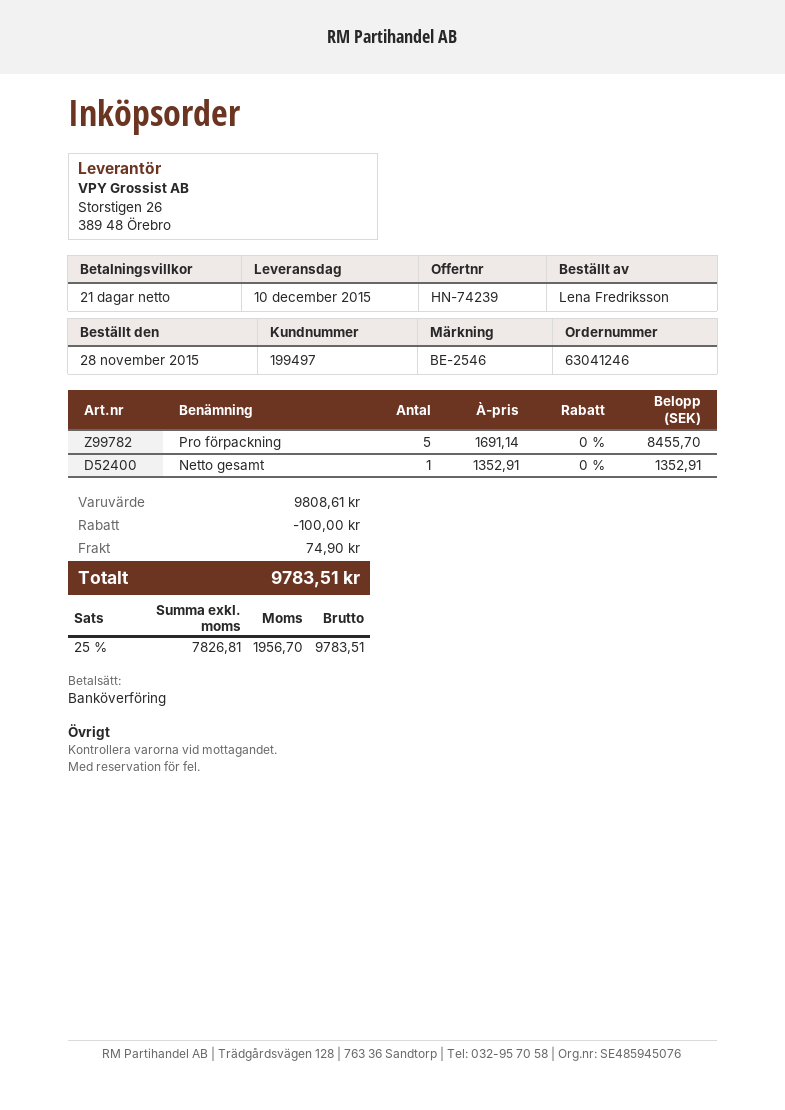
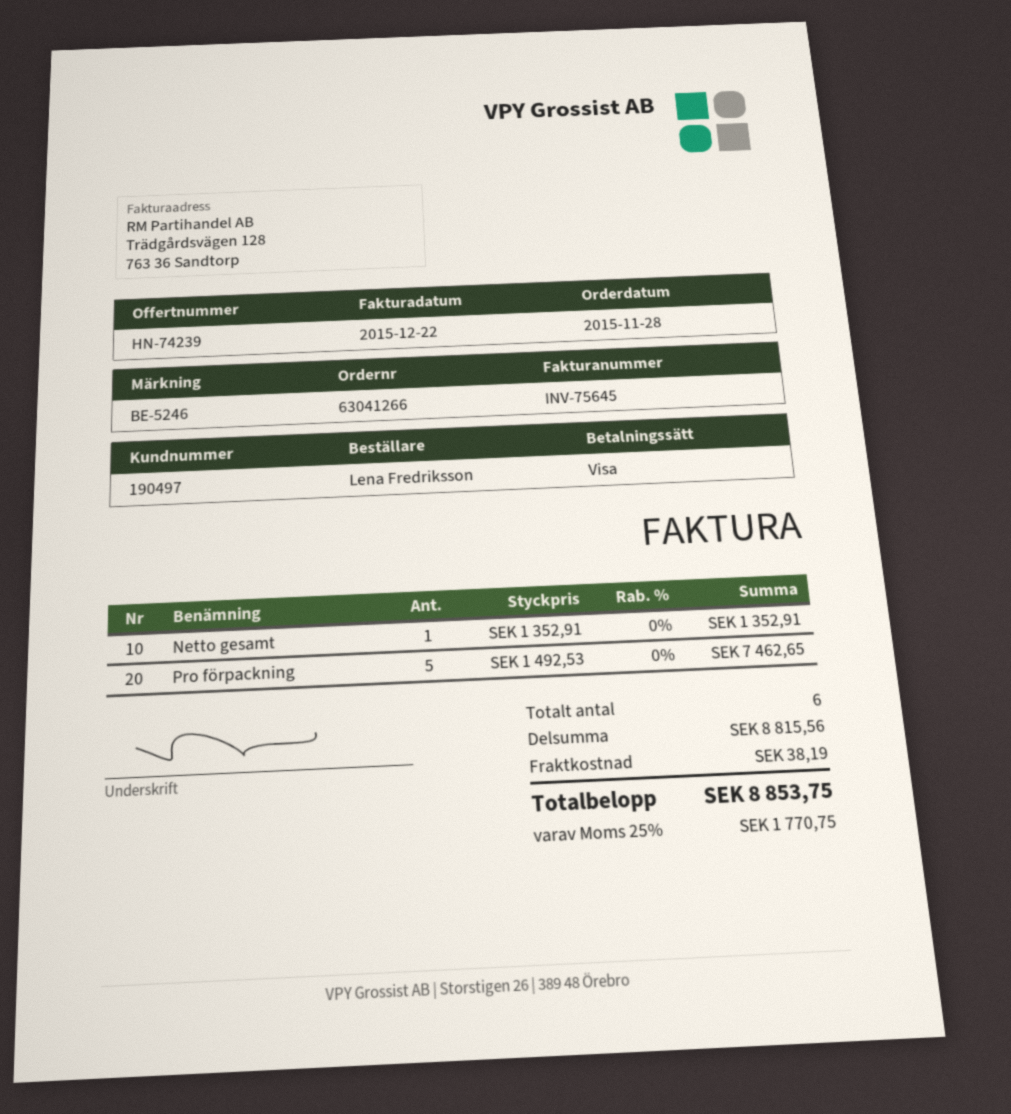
order number: 63041246 -> 63041266
customer number: 199497 -> 190497
reference: BE-2546 -> BE-5246
payment method: bank transfer -> Visa
Pro förpackning: 5 x 1691.14 = 8455.70 -> 5 x 1492.53 = 7462.65
subtotal: 9808.61 -> 8815.56
discount: 100.00 -> none
shipping: 74.90 -> 38.19
tax: 25% = 1956.70 -> 25% = 1770.75
total: 9783.51 -> 8853.75

